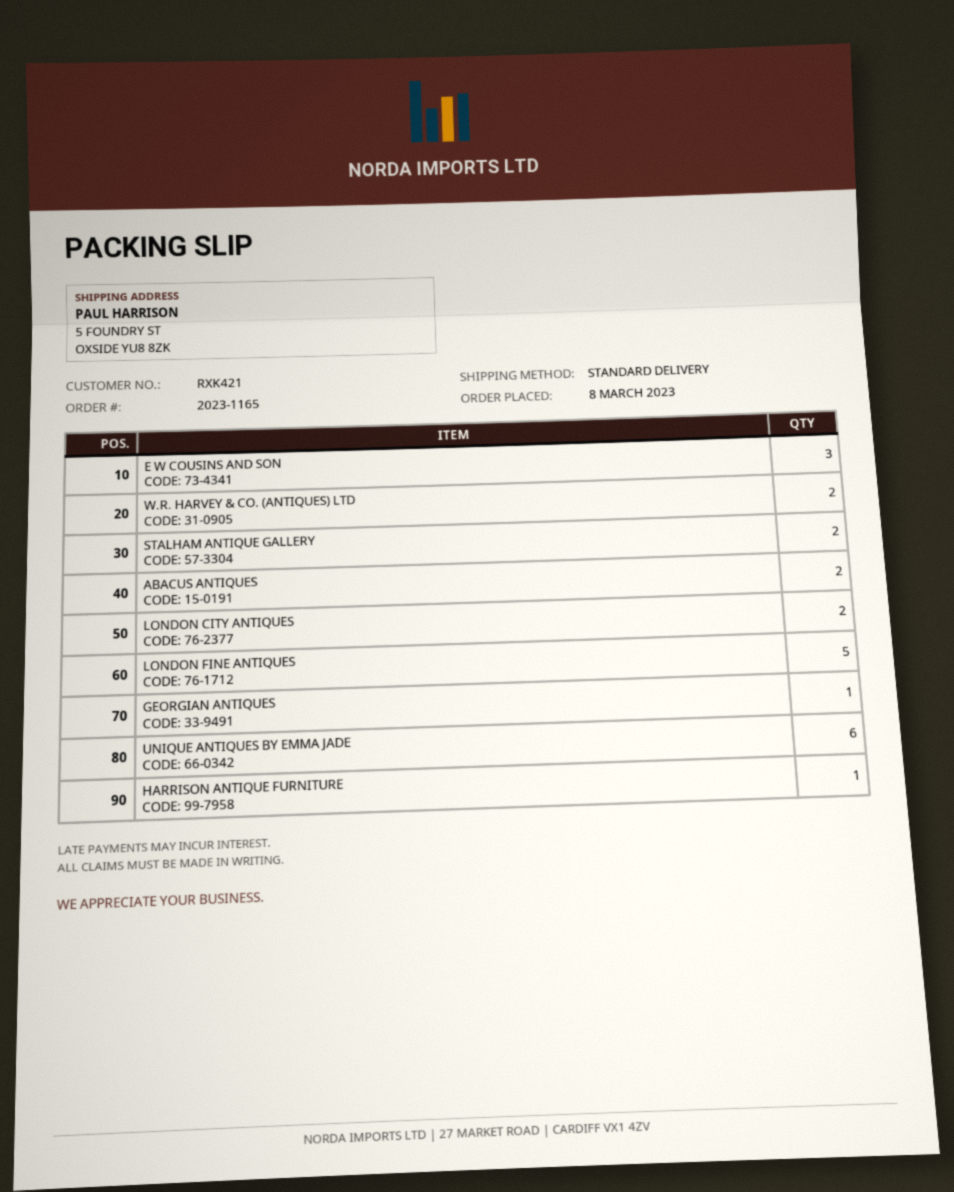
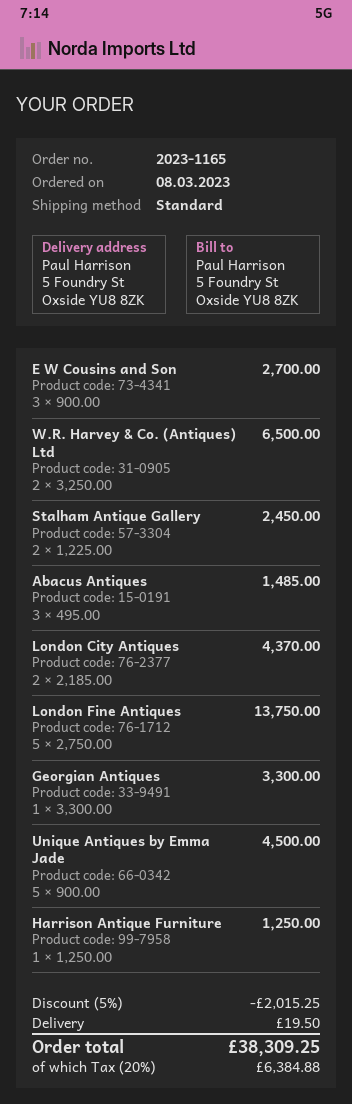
ABACUS ANTIQUES: 2 -> 3
UNIQUE ANTIQUES BY EMMA JADE: 6 -> 5

